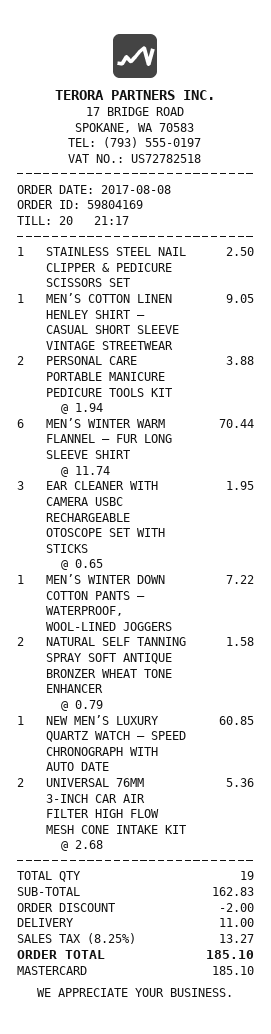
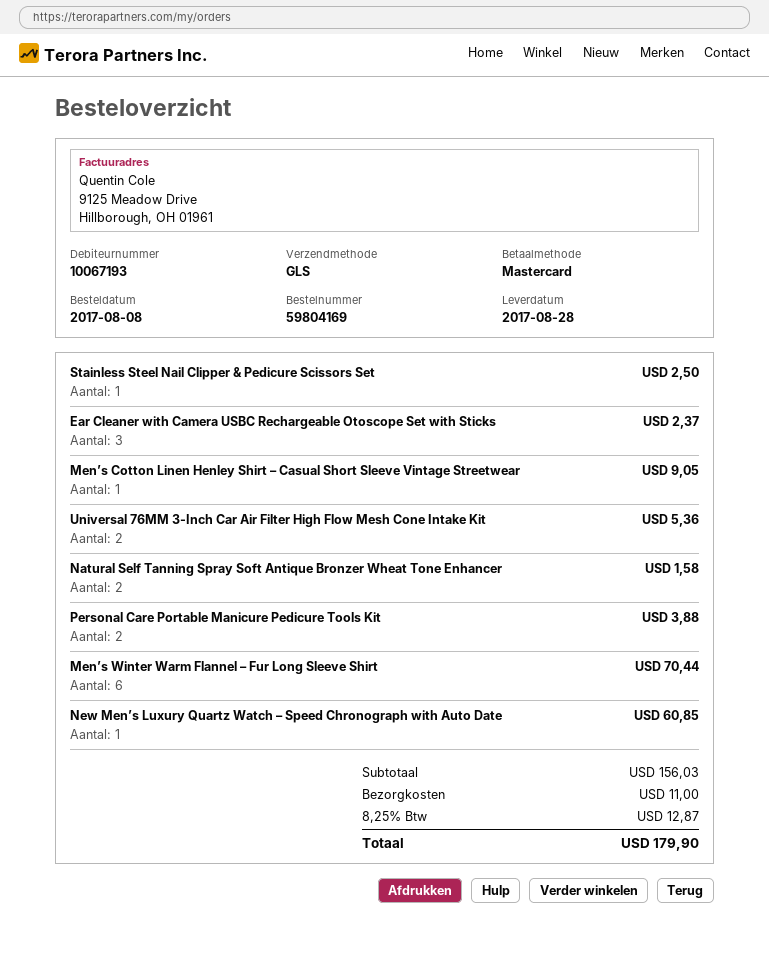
EAR CLEANER WITH CAMERA USBC RECHARGEABLE OTOSCOPE SET WITH STICKS: 3 for 1.95 -> 3 for 2.37
MEN’S WINTER DOWN COTTON PANTS – WATERPROOF, WOOL-LINED JOGGERS: 1 for 7.22 -> none
subtotal: 162.83 -> 156.03
discount: 2.00 -> none
tax: 8.25% = 13.27 -> 8.25% = 12.87
total: 185.10 -> 179.90

